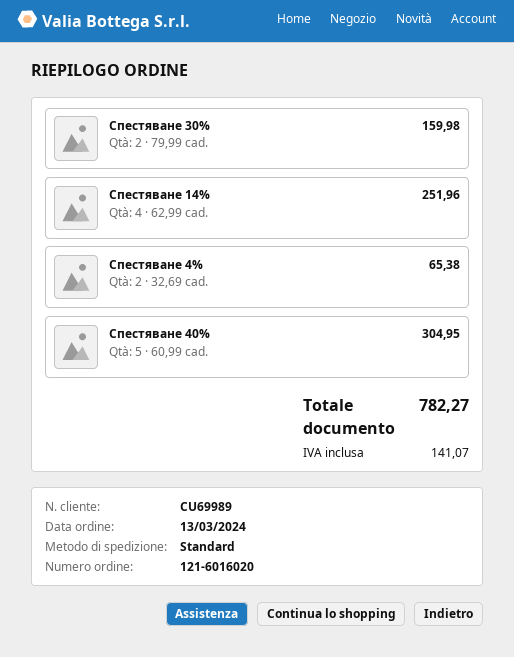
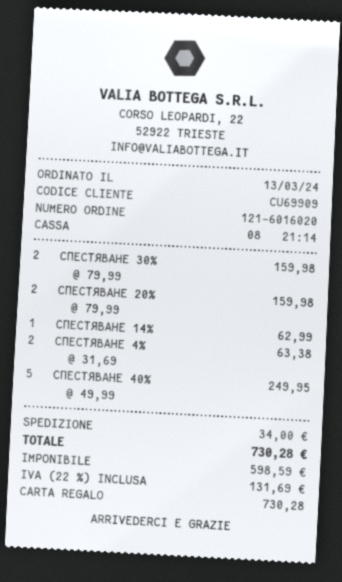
customer number: CU69989 -> CU69909
Спестяване 14%: 4 x 62.99 = 251.96 -> 1 x 62.99 = 62.99
Спестяване 4%: 2 x 32.69 = 65.38 -> 2 x 31.69 = 63.38
Спестяване 40%: 5 x 60.99 = 304.95 -> 5 x 49.99 = 249.95
СПЕСТЯВАНЕ 20%: none -> 2 x 79.99 = 159.98
shipping: none -> 34.00
tax: 141.07 -> 131.69
total: 782.27 -> 730.28

